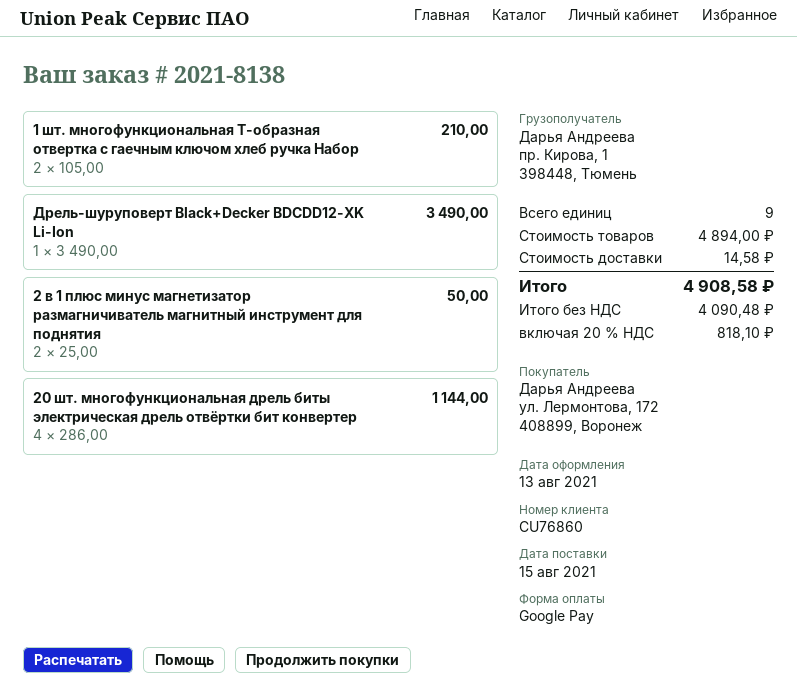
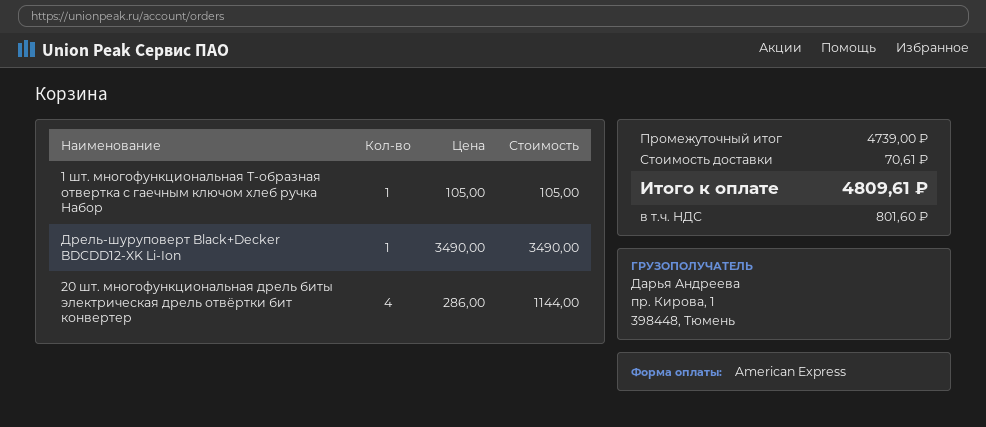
payment method: Google Pay -> American Express
1 шт. многофункциональная Т-образная отвертка с гаечным ключом хлеб ручка Набор: 2 x 105.00 = 210.00 -> 1 x 105.00 = 105.00
2 в 1 плюс минус магнетизатор размагничиватель магнитный инструмент для поднятия: 2 x 25.00 = 50.00 -> none
subtotal: 4894.00 -> 4739.00
shipping: 14.58 -> 70.61
tax: 818.10 -> 801.60
total: 4908.58 -> 4809.61

